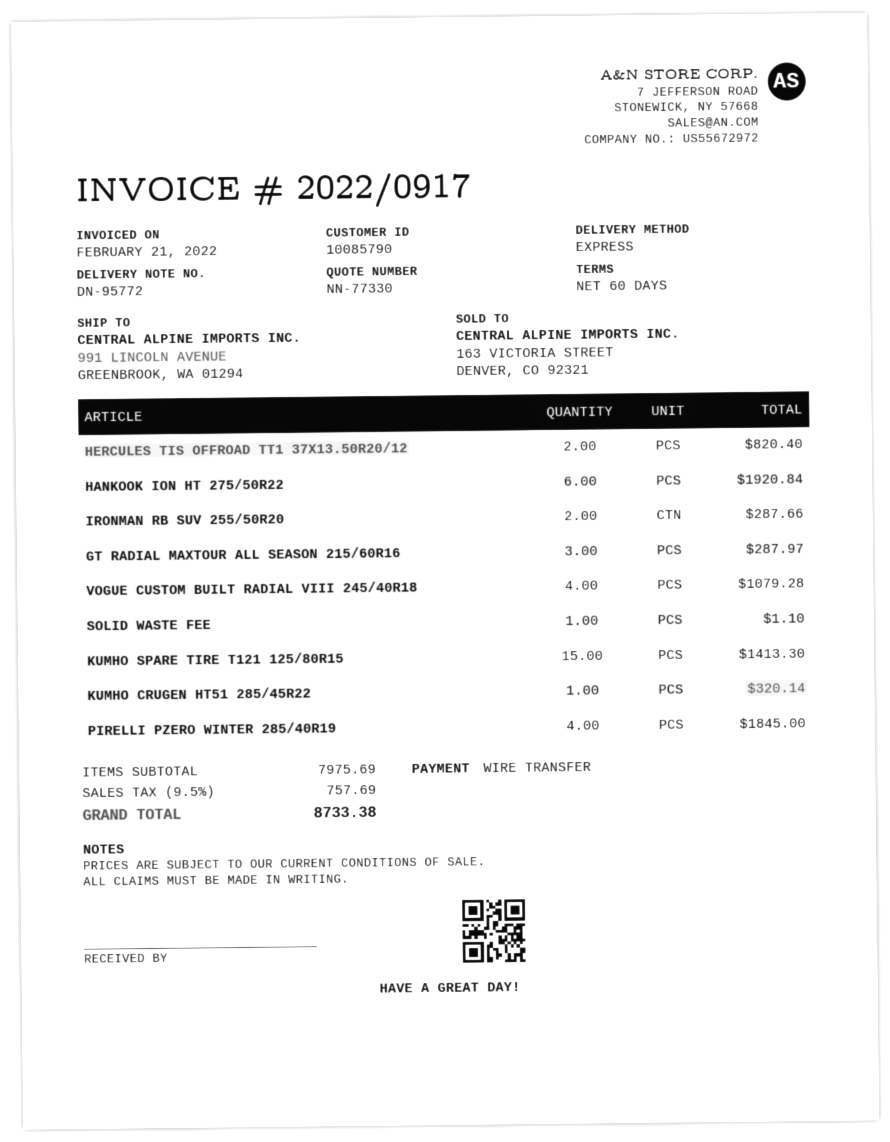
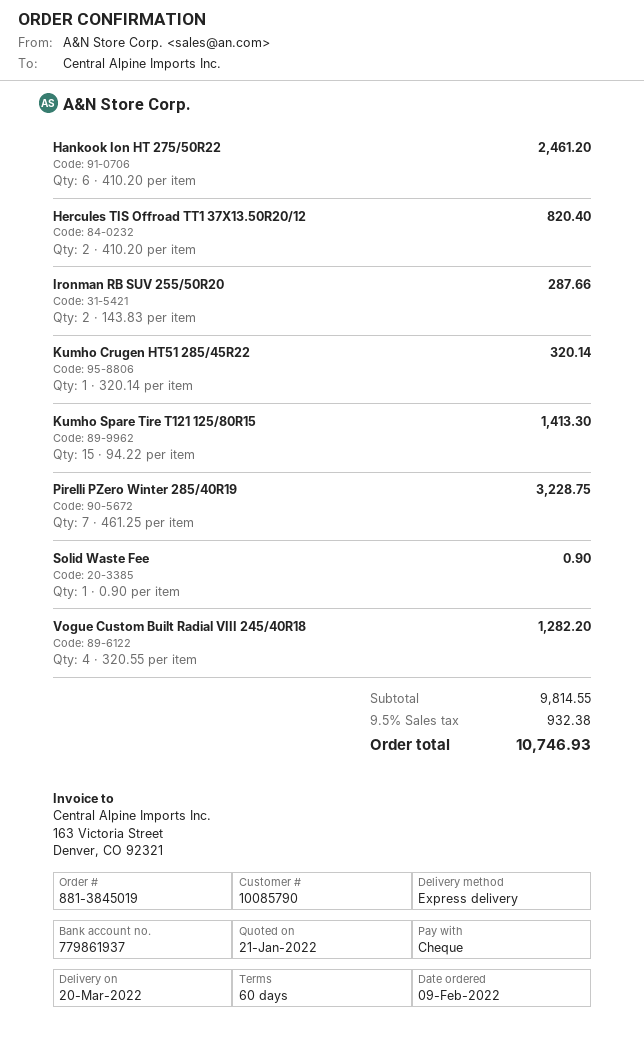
payment method: bank transfer -> cheque
HANKOOK ION HT 275/50R22: 6 for 1920.84 -> 6 for 2461.20
GT RADIAL MAXTOUR ALL SEASON 215/60R16: 3 for 287.97 -> none
VOGUE CUSTOM BUILT RADIAL VIII 245/40R18: 4 for 1079.28 -> 4 for 1282.20
SOLID WASTE FEE: 1 for 1.10 -> 1 for 0.90
PIRELLI PZERO WINTER 285/40R19: 4 for 1845.00 -> 7 for 3228.75
subtotal: 7975.69 -> 9814.55
tax: 9.5% = 757.69 -> 9.5% = 932.38
total: 8733.38 -> 10746.93

